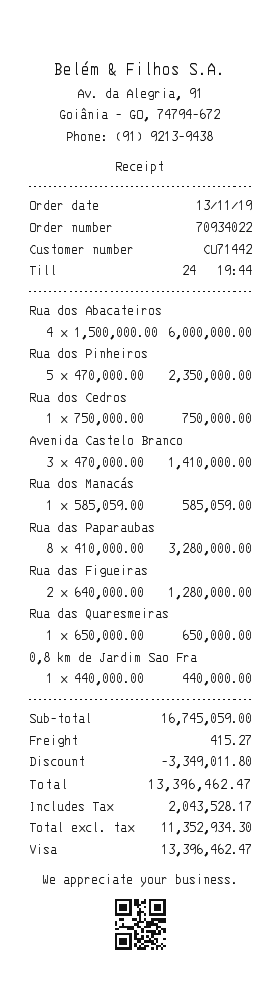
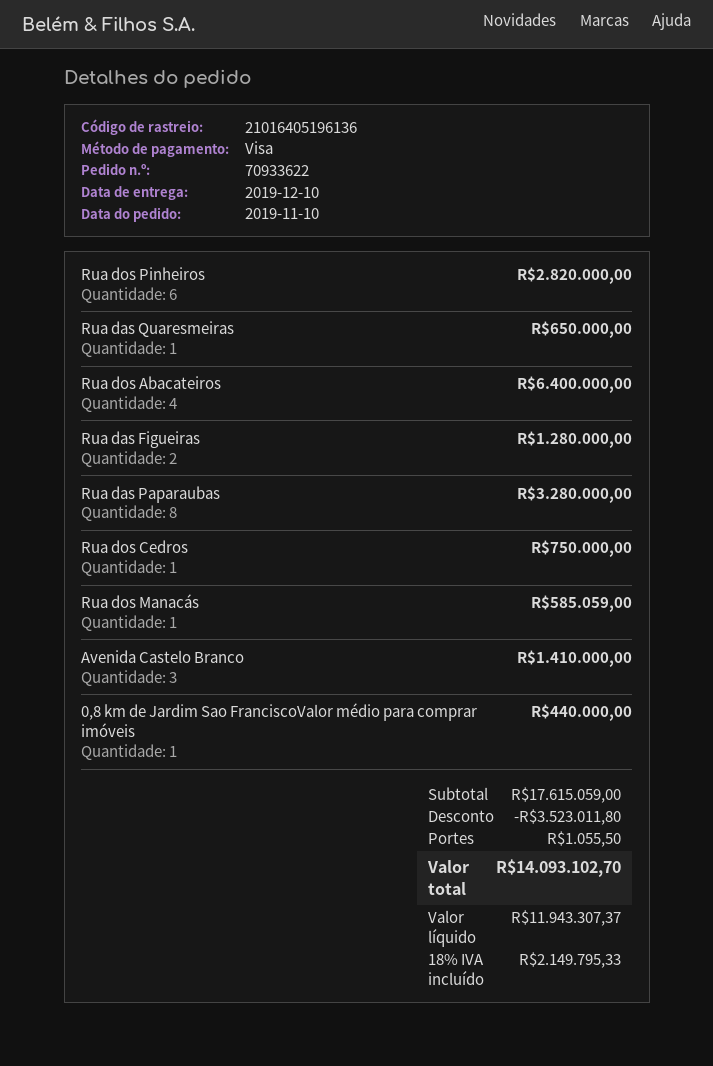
order number: 70934022 -> 70933622
order date: 2019-11-13 -> 2019-11-10
Rua dos Abacateiros: 4 for 6000000.00 -> 4 for 6400000.00
Rua dos Pinheiros: 5 for 2350000.00 -> 6 for 2820000.00
subtotal: 16745059.00 -> 17615059.00
discount: 3349011.80 -> 3523011.80
shipping: 415.27 -> 1055.50
net: 11352934.30 -> 11943307.37
tax: 2043528.17 -> 2149795.33
total: 13396462.47 -> 14093102.70

